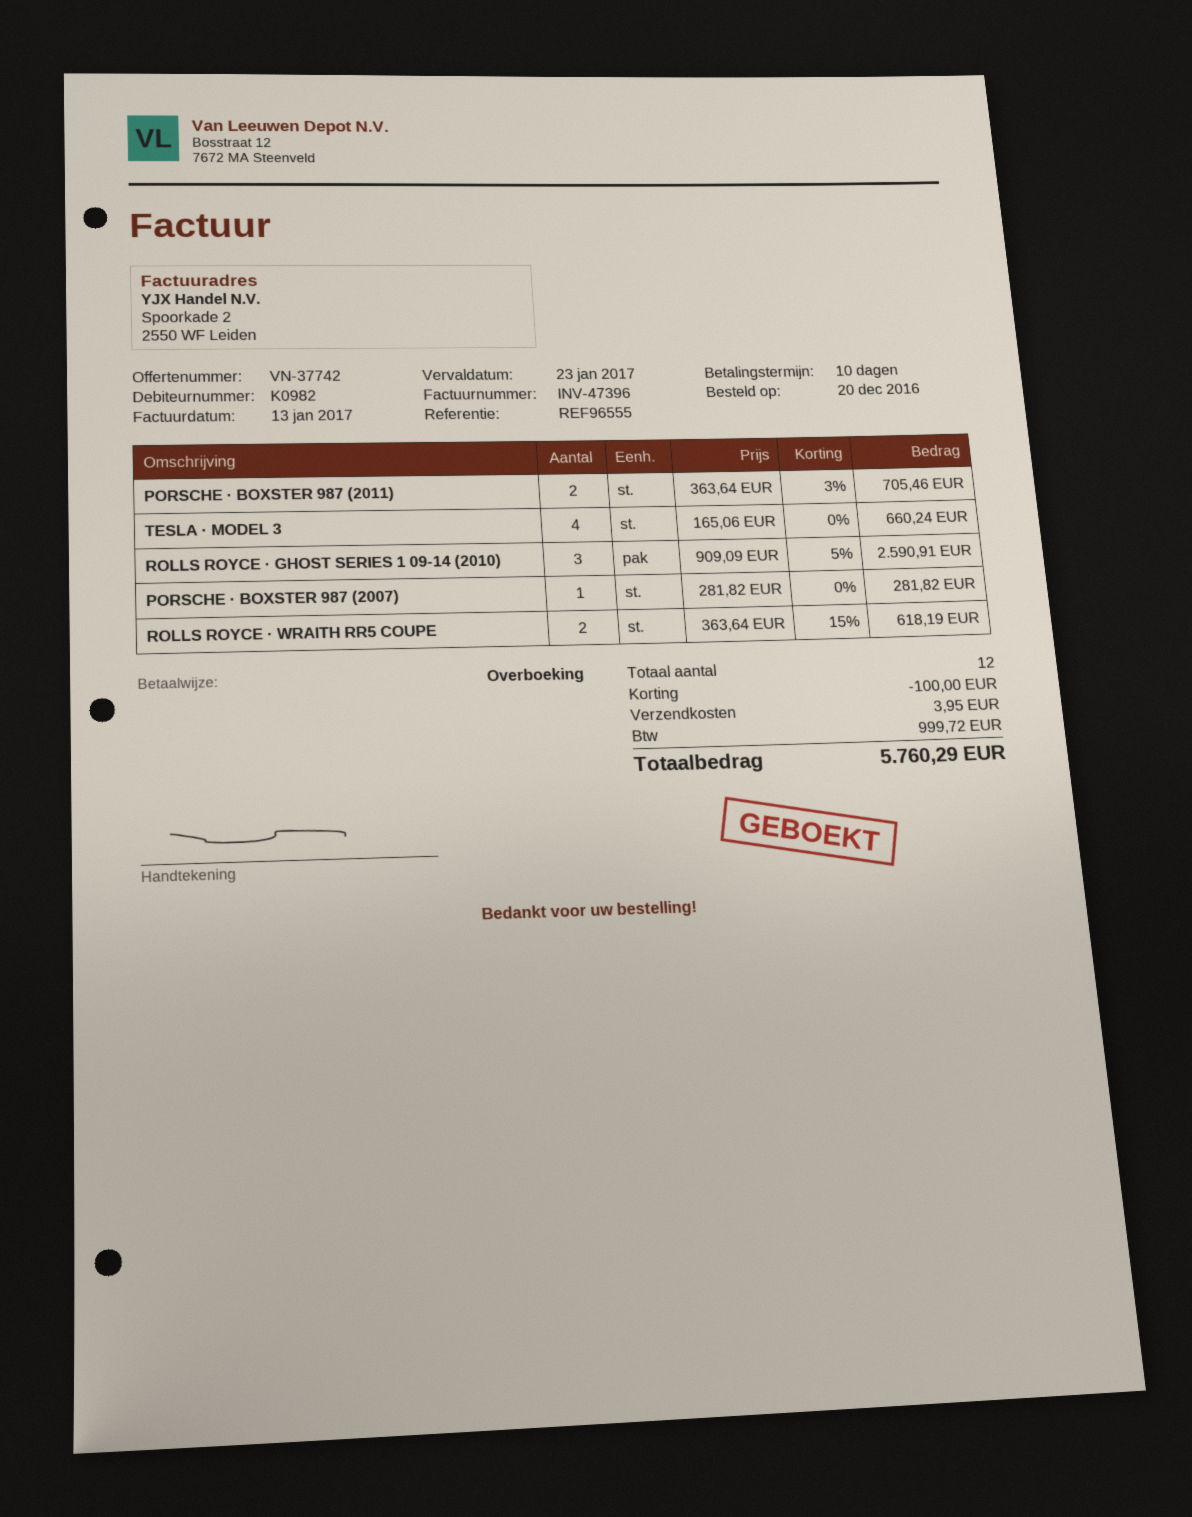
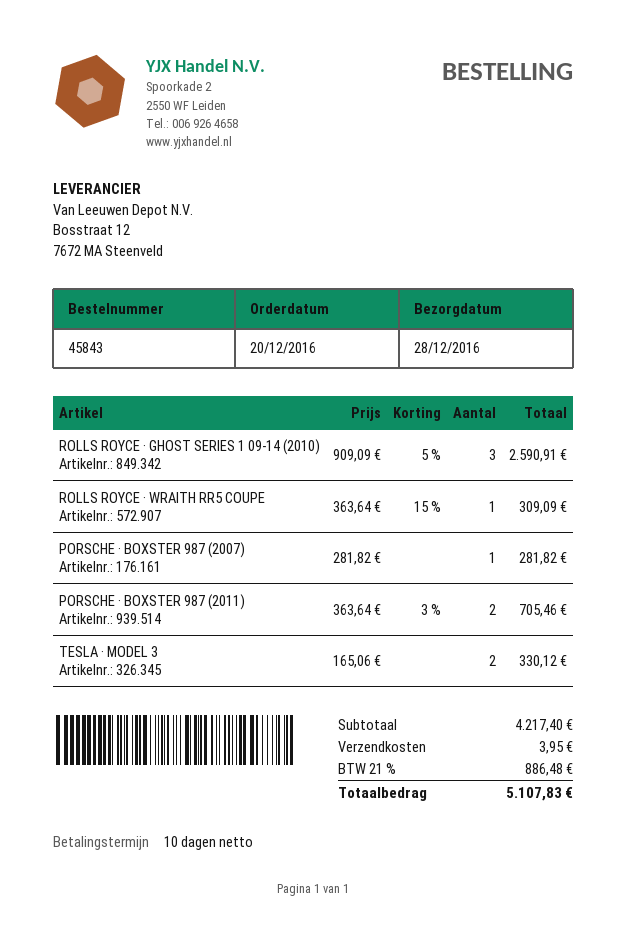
TESLA · MODEL 3: 4 x 165.06 = 660.24 -> 2 x 165.06 = 330.12
ROLLS ROYCE · WRAITH RR5 COUPE: 2 x 363.64 - 15% = 618.19 -> 1 x 363.64 - 15% = 309.09
discount: 100.00 -> none
tax: 999.72 -> 886.48
total: 5760.29 -> 5107.83

